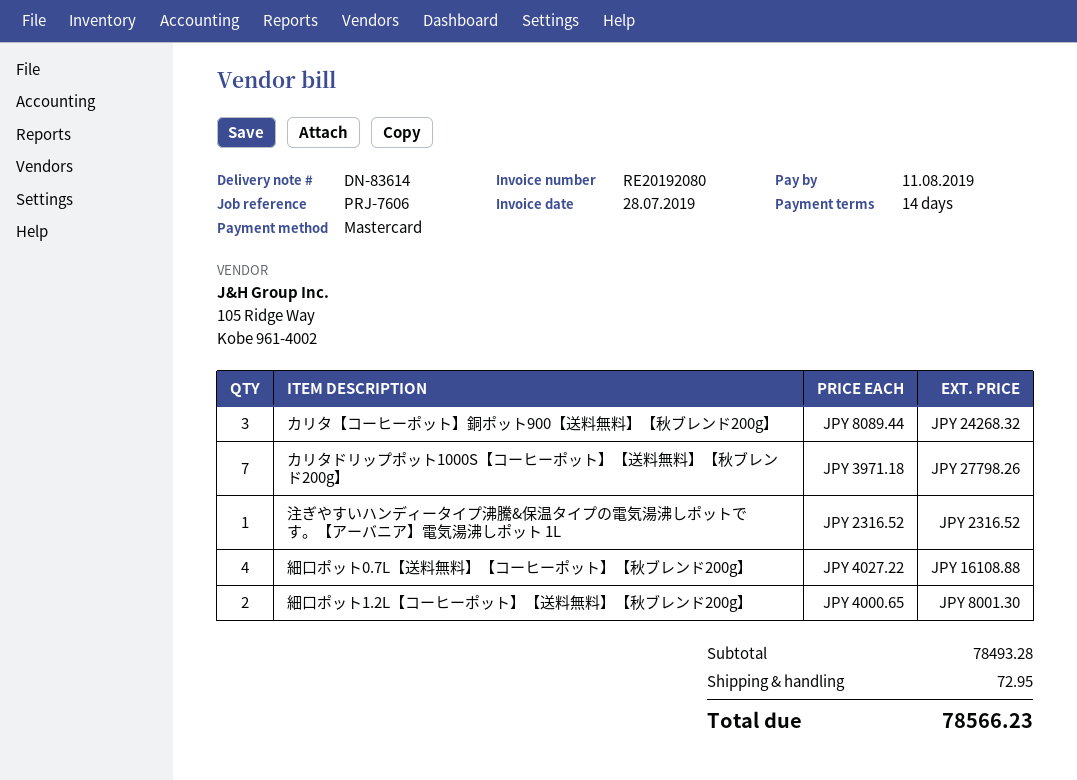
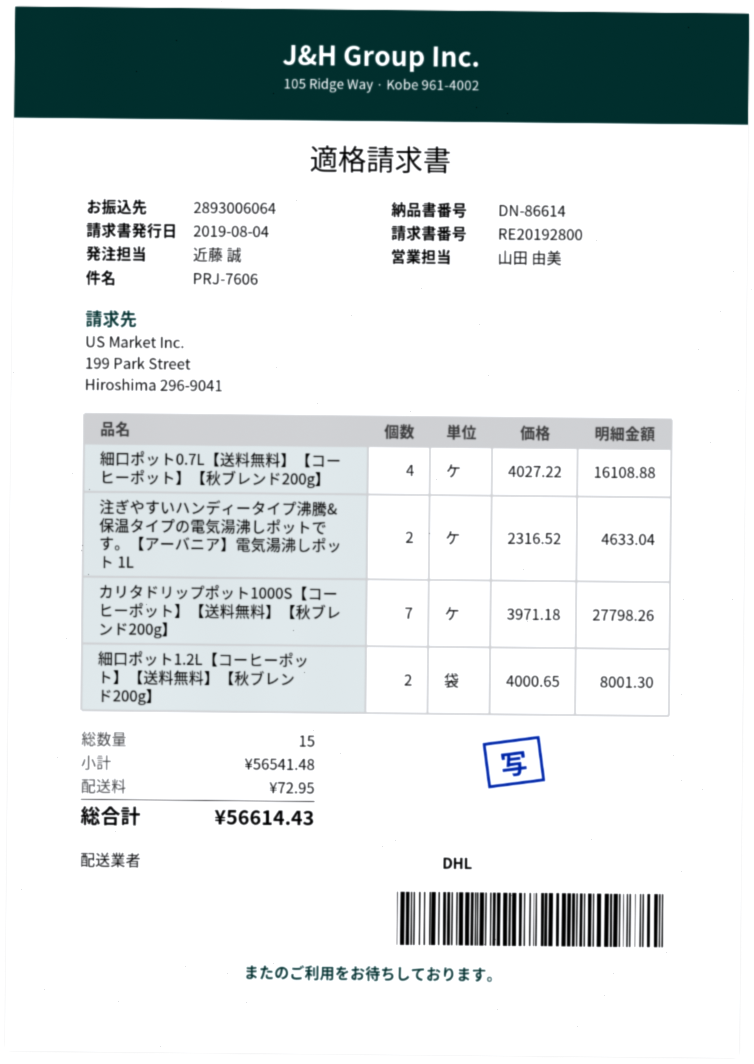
delivery note number: DN-83614 -> DN-86614
invoice number: RE20192080 -> RE20192800
invoice date: 2019-07-28 -> 2019-08-04
カリタ【コーヒーポット】銅ポット900【送料無料】【秋ブレンド200g】: 3 x 8089.44 = 24268.32 -> none
注ぎやすいハンディータイプ沸騰&保温タイプの電気湯沸しポットです。【アーバニア】電気湯沸しポット 1L: 1 x 2316.52 = 2316.52 -> 2 x 2316.52 = 4633.04
subtotal: 78493.28 -> 56541.48
total: 78566.23 -> 56614.43

